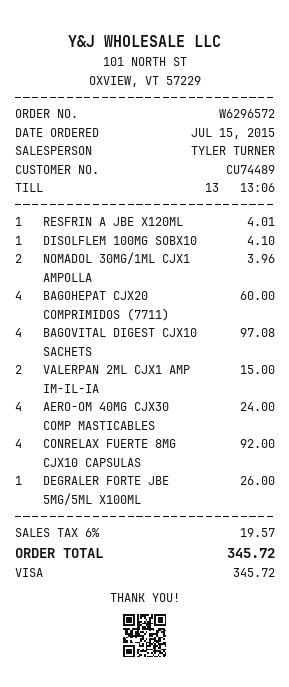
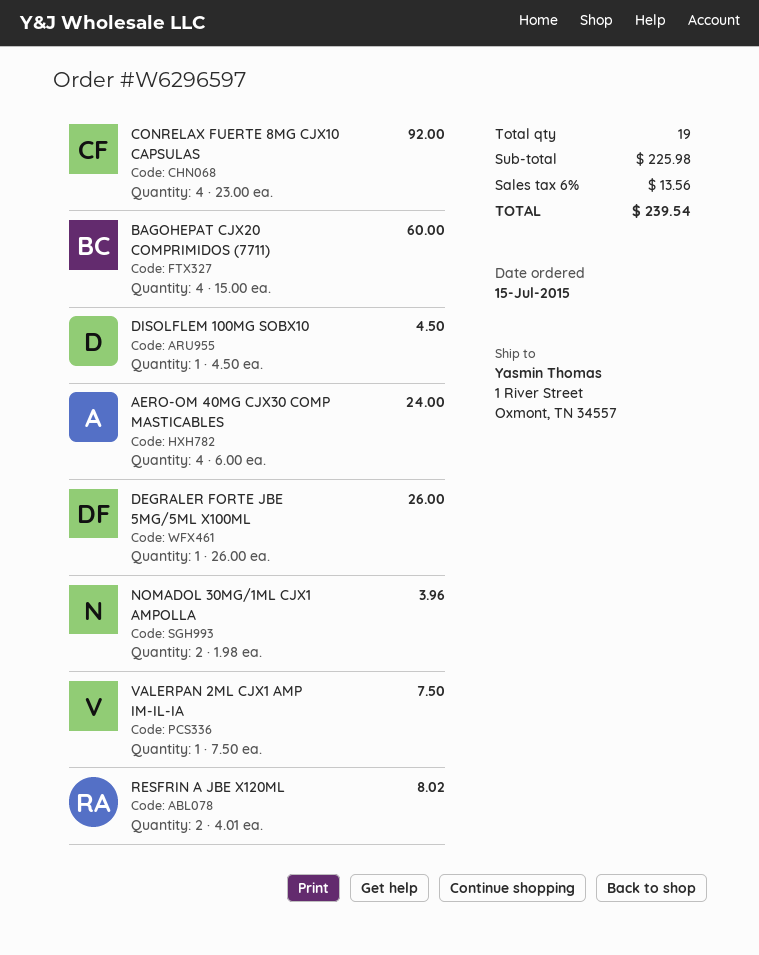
order number: W6296572 -> W6296597
RESFRIN A JBE X120ML: 1 for 4.01 -> 2 for 8.02
DISOLFLEM 100MG SOBX10: 1 for 4.10 -> 1 for 4.50
BAGOVITAL DIGEST CJX10 SACHETS: 4 for 97.08 -> none
VALERPAN 2ML CJX1 AMP IM-IL-IA: 2 for 15.00 -> 1 for 7.50
tax: 6% = 19.57 -> 6% = 13.56
total: 345.72 -> 239.54

